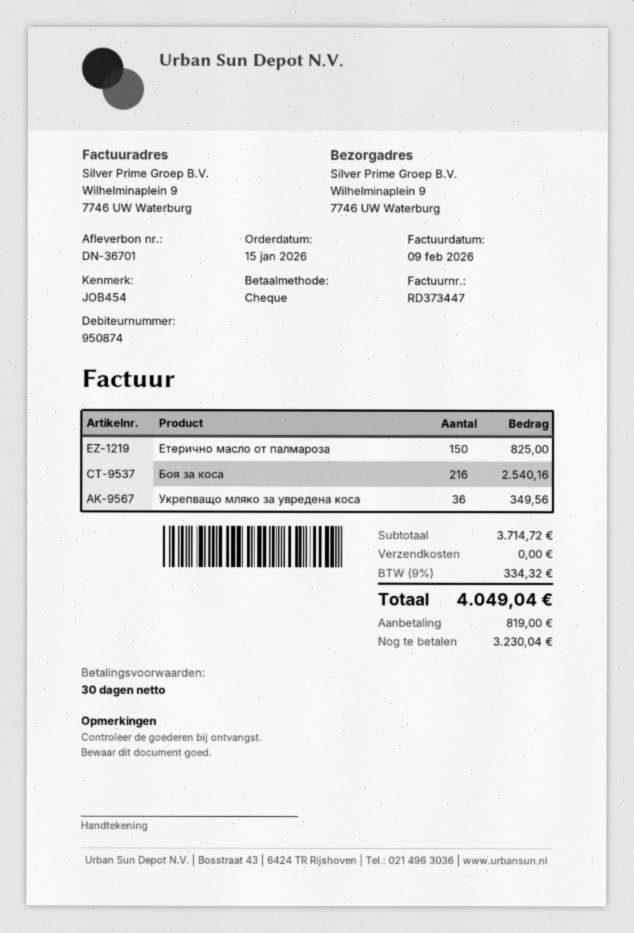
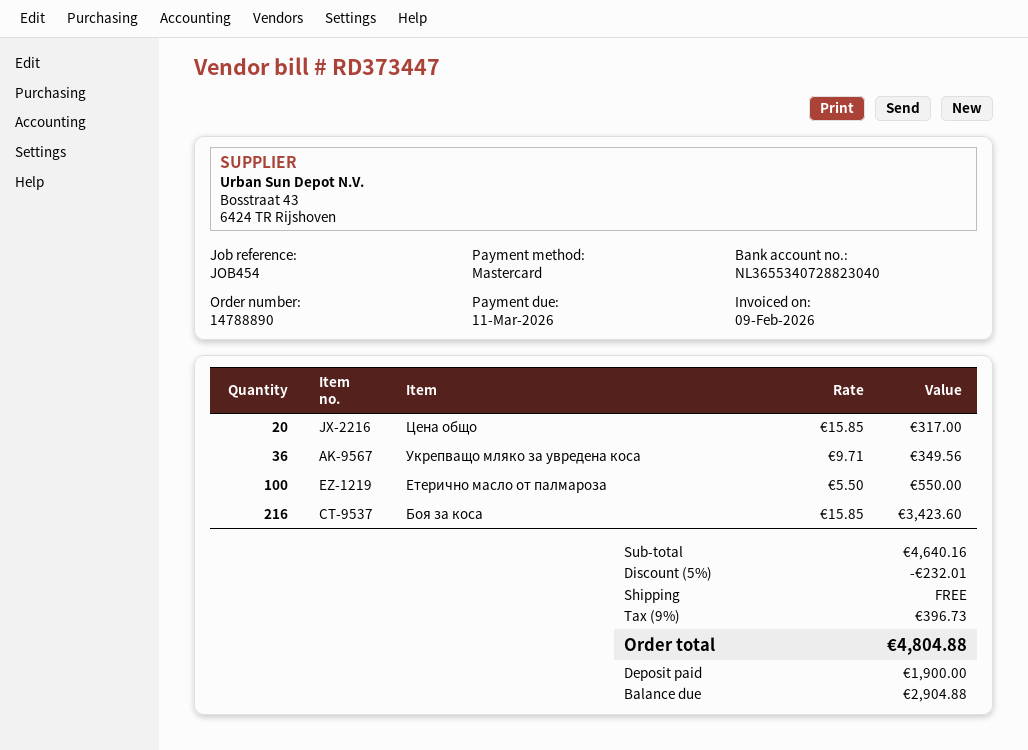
payment method: cheque -> Mastercard
Етерично масло от палмароза: 150 for 825.00 -> 100 for 550.00
Боя за коса: 216 for 2540.16 -> 216 for 3423.60
Цена общо: none -> 20 for 317.00
subtotal: 3714.72 -> 4640.16
discount: none -> 5% = 232.01
tax: 9% = 334.32 -> 9% = 396.73
total: 4049.04 -> 4804.88
deposit: 819.00 -> 1900.00
balance: 3230.04 -> 2904.88

